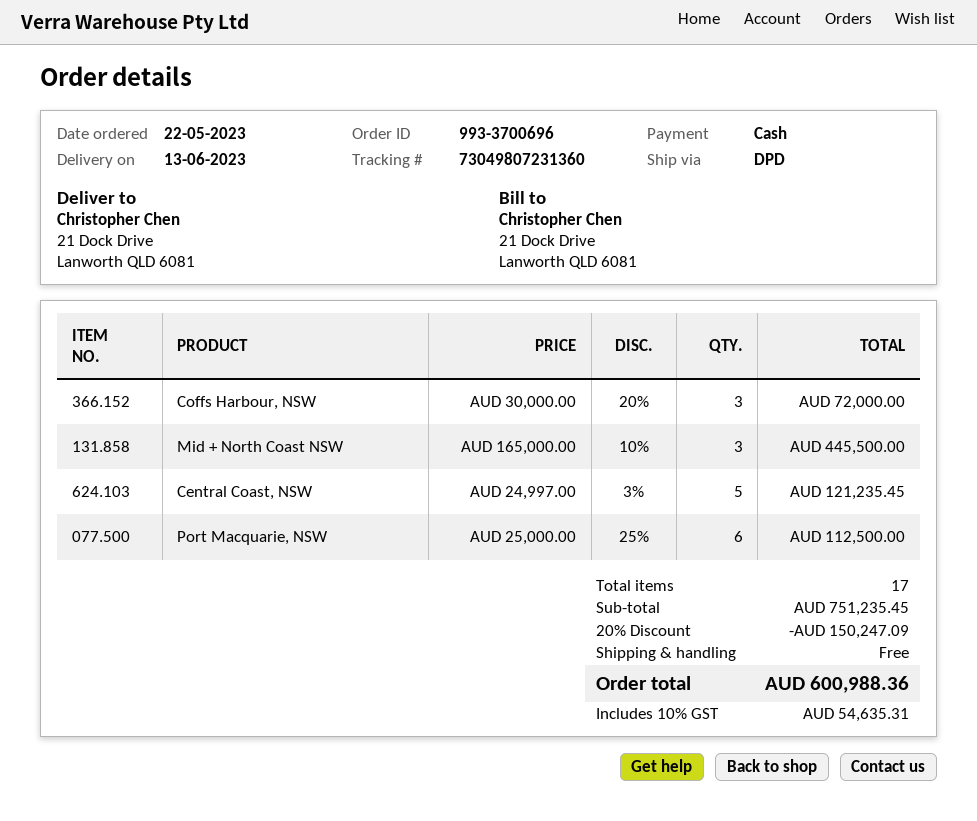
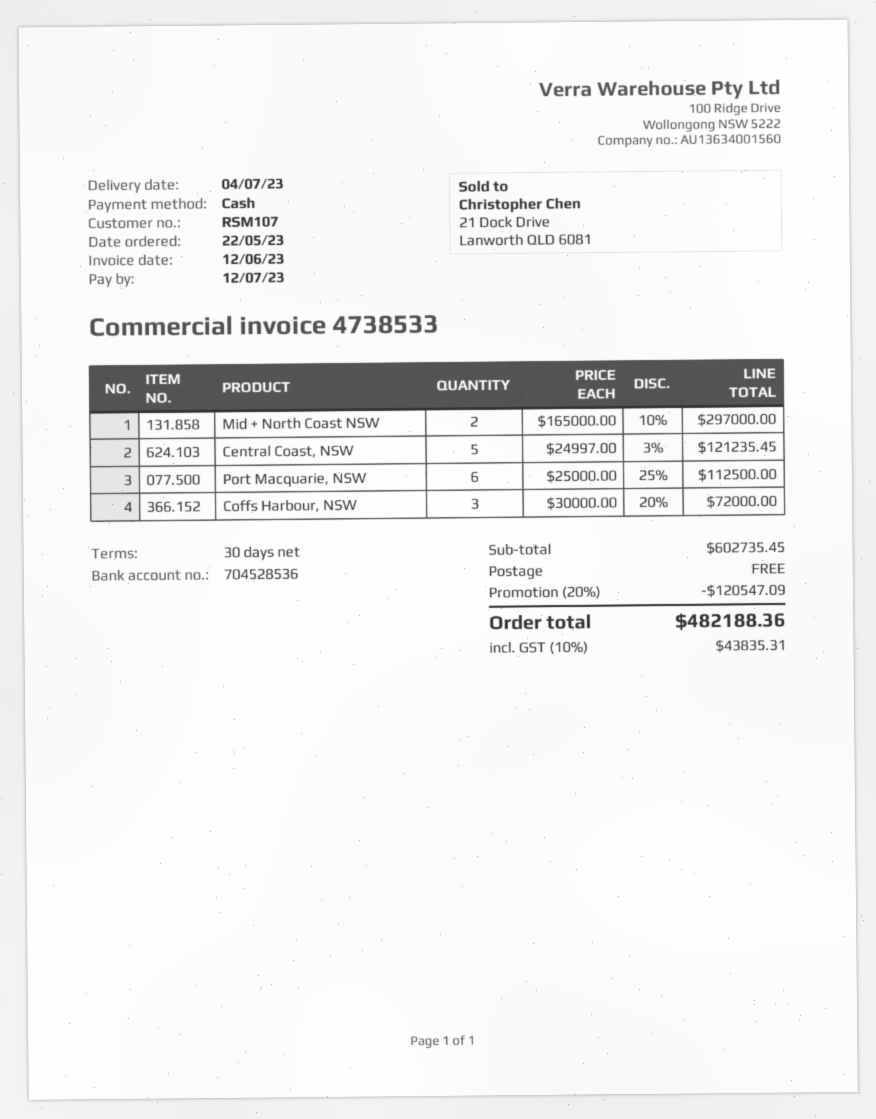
delivery date: 2023-06-13 -> 2023-07-04
Mid + North Coast NSW: 3 x 165000.00 - 10% = 445500.00 -> 2 x 165000.00 - 10% = 297000.00
subtotal: 751235.45 -> 602735.45
discount: 20% = 150247.09 -> 20% = 120547.09
tax: 10% = 54635.31 -> 10% = 43835.31
total: 600988.36 -> 482188.36

